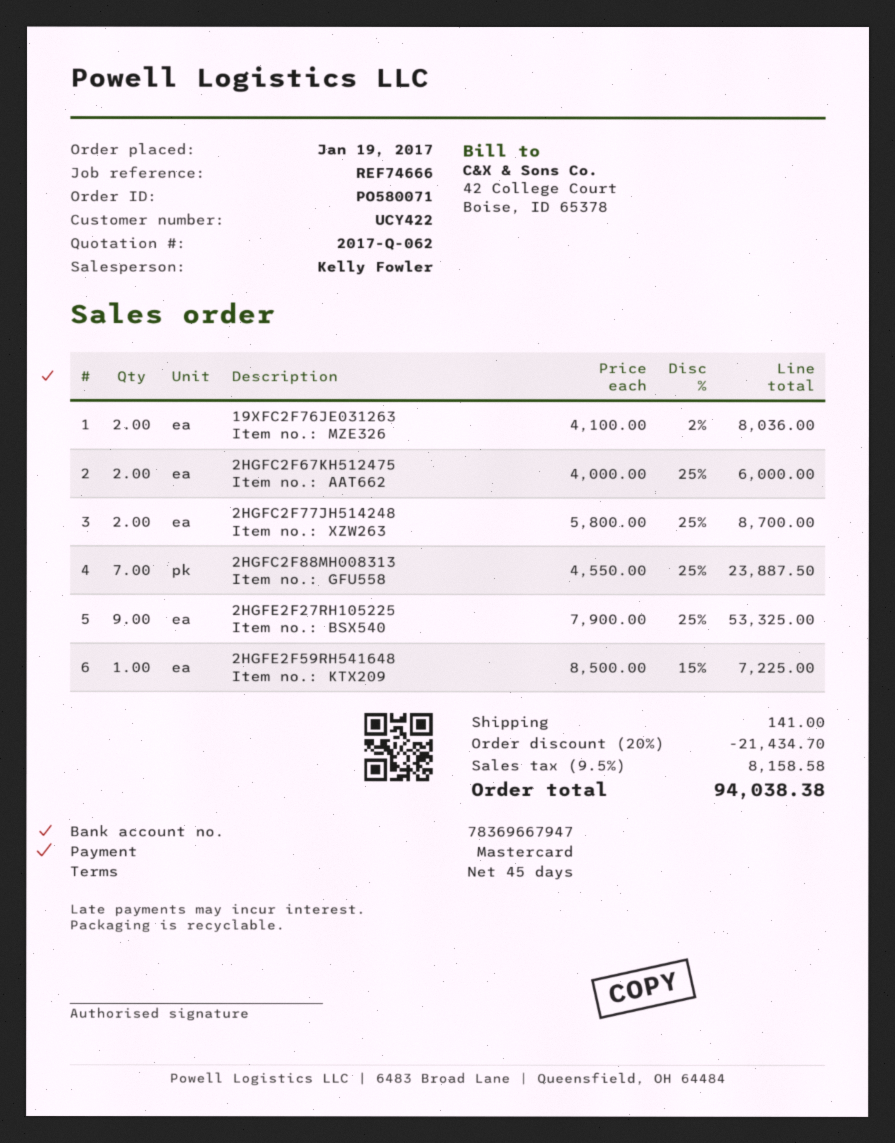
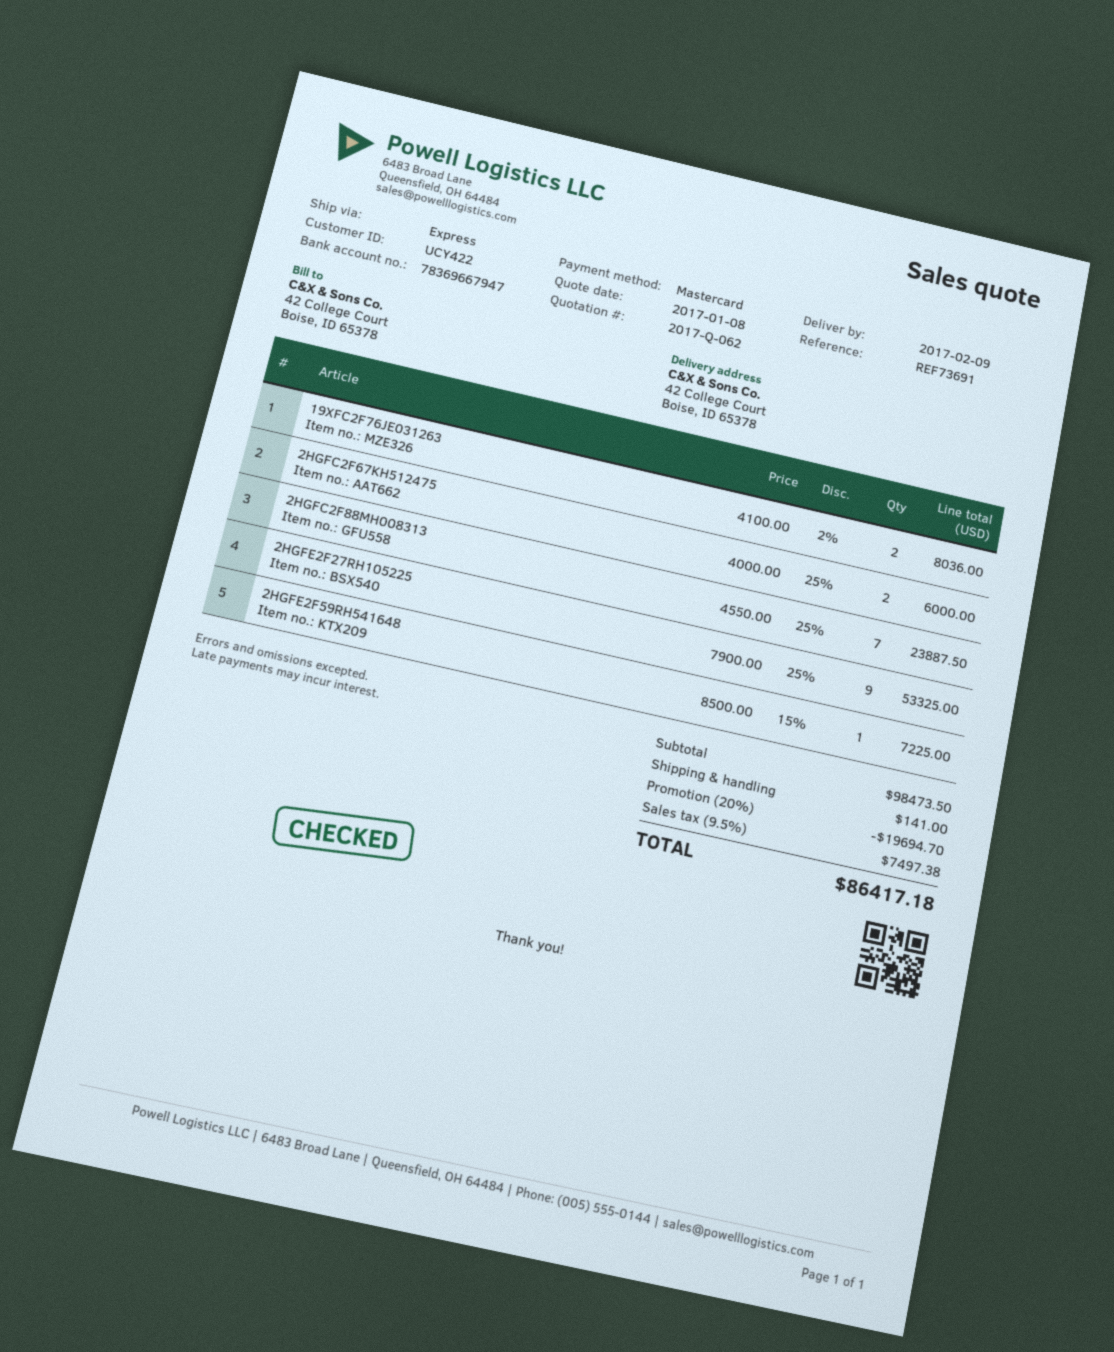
reference: REF74666 -> REF73691
2HGFC2F77JH514248: 2 x 5800.00 - 25% = 8700.00 -> none
discount: 20% = 21434.70 -> 20% = 19694.70
tax: 9.5% = 8158.58 -> 9.5% = 7497.38
total: 94038.38 -> 86417.18

